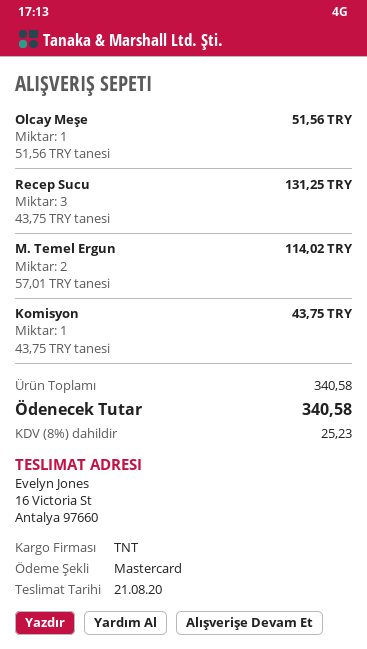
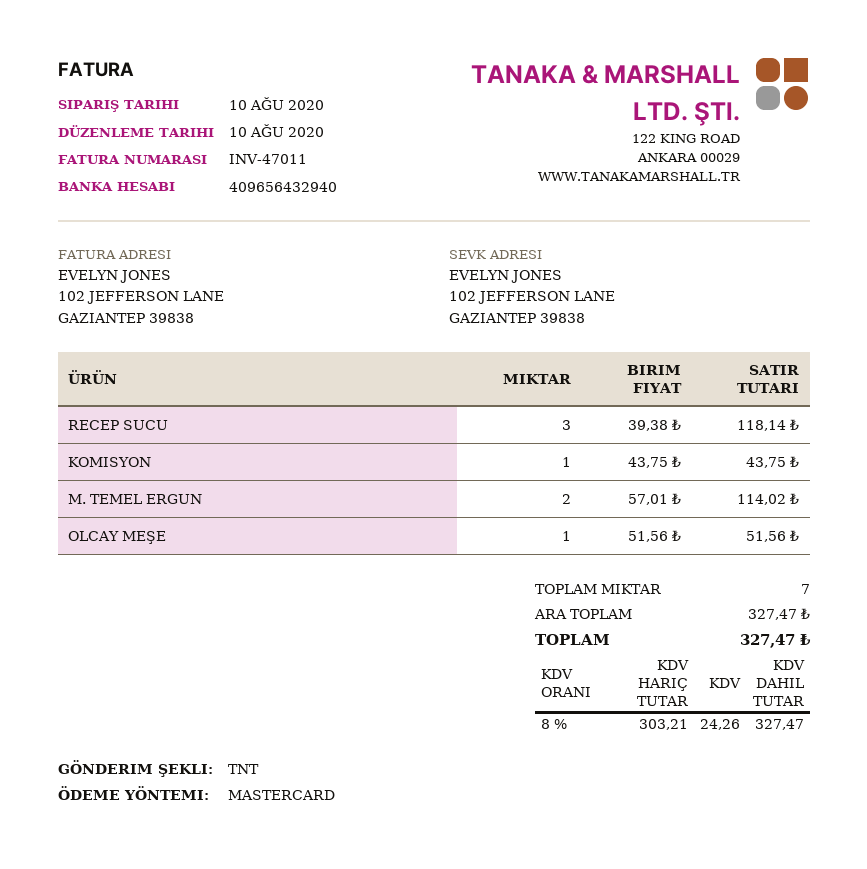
ship to: 16 Victoria St, Antalya 97660 -> 102 JEFFERSON LANE, GAZIANTEP 39838
Recep Sucu: 3 x 43.75 = 131.25 -> 3 x 39.38 = 118.14
subtotal: 340.58 -> 327.47
tax: 8% = 25.23 -> 8% = 24.26
total: 340.58 -> 327.47

